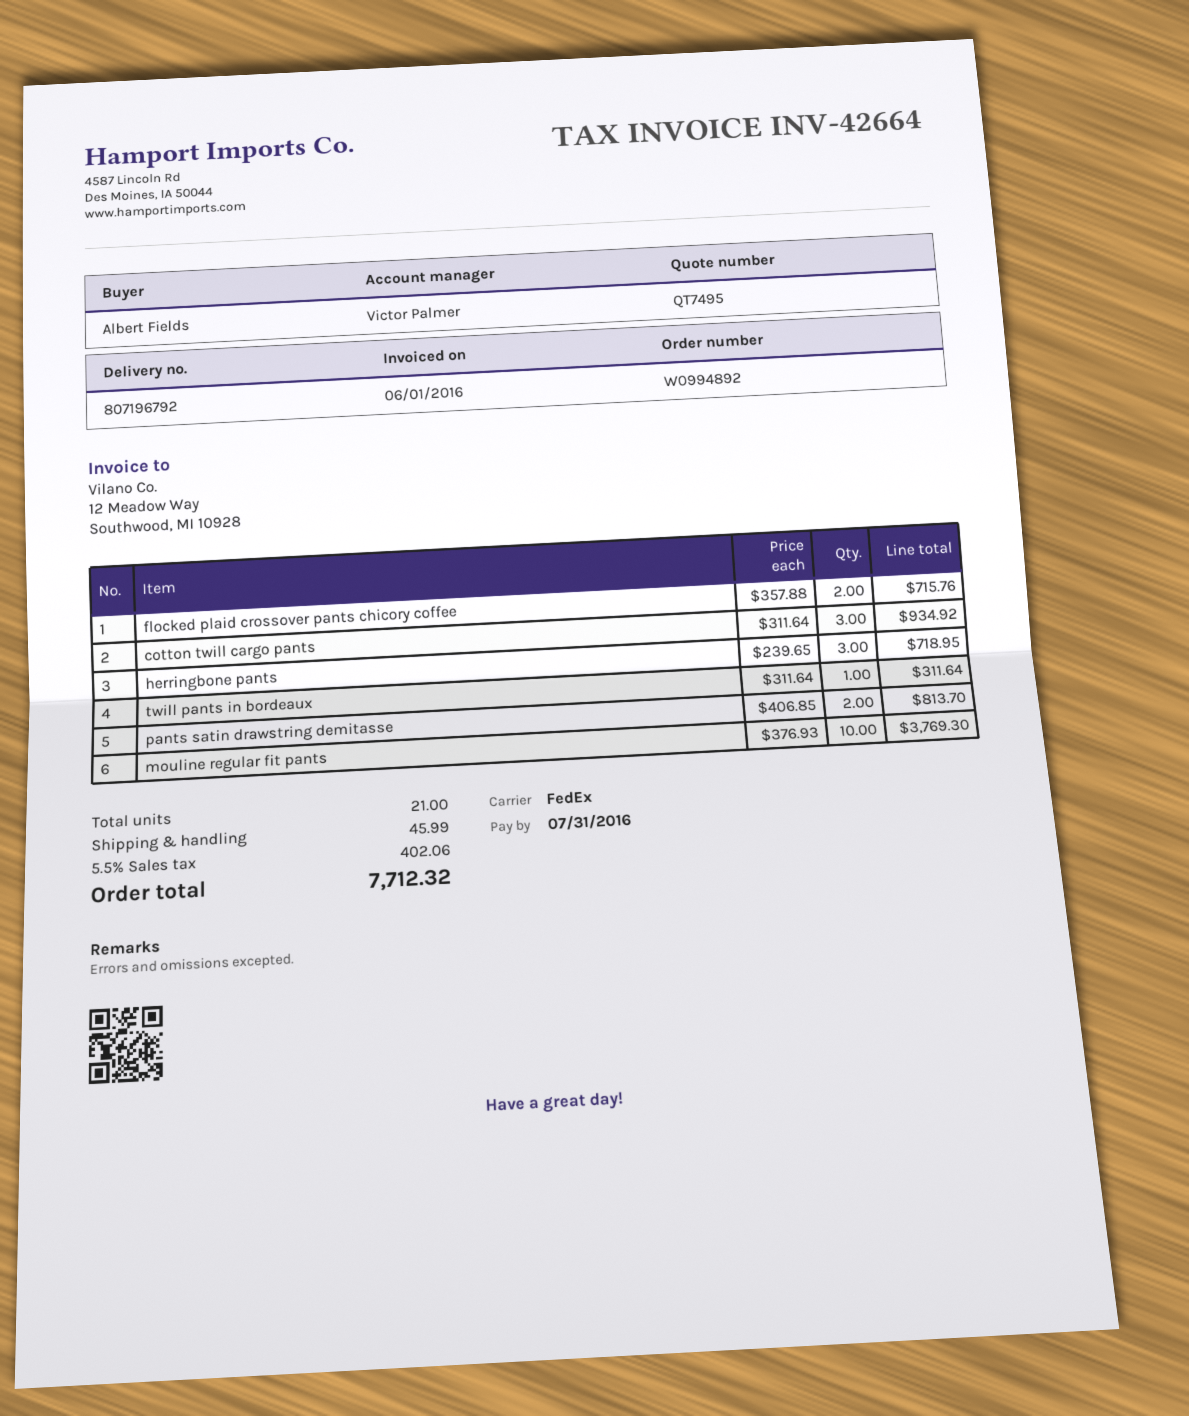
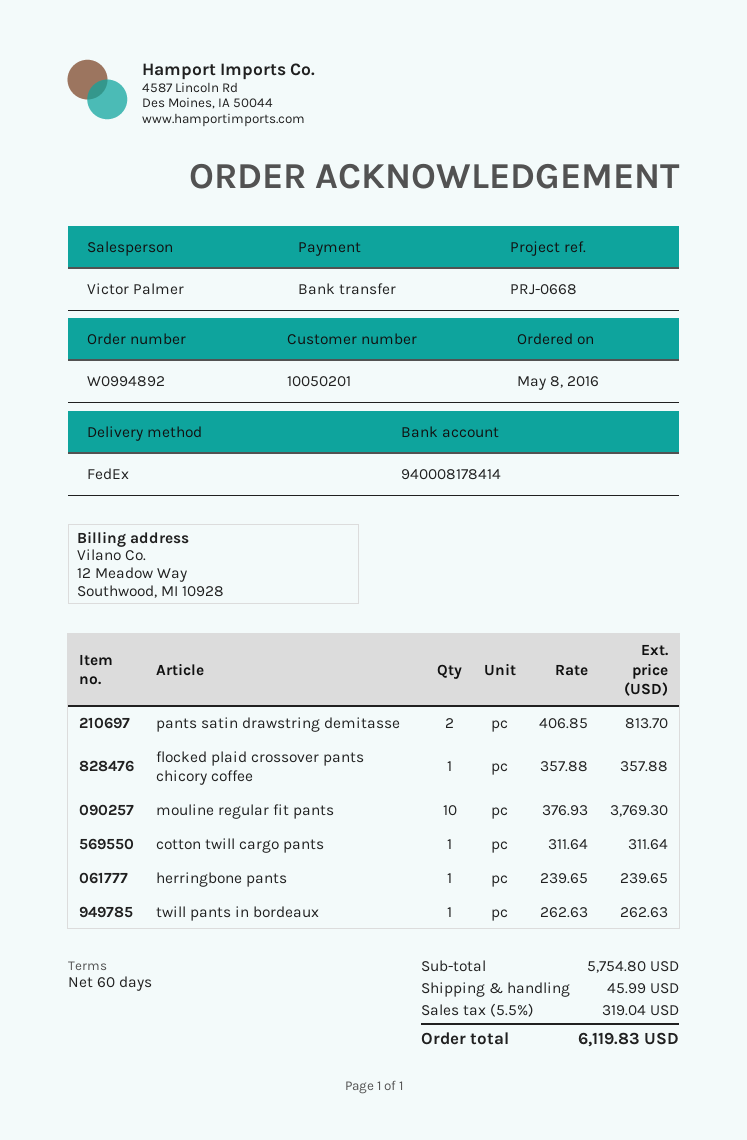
flocked plaid crossover pants chicory coffee: 2 x 357.88 = 715.76 -> 1 x 357.88 = 357.88
cotton twill cargo pants: 3 x 311.64 = 934.92 -> 1 x 311.64 = 311.64
herringbone pants: 3 x 239.65 = 718.95 -> 1 x 239.65 = 239.65
twill pants in bordeaux: 1 x 311.64 = 311.64 -> 1 x 262.63 = 262.63
tax: 5.5% = 402.06 -> 5.5% = 319.04
total: 7712.32 -> 6119.83

